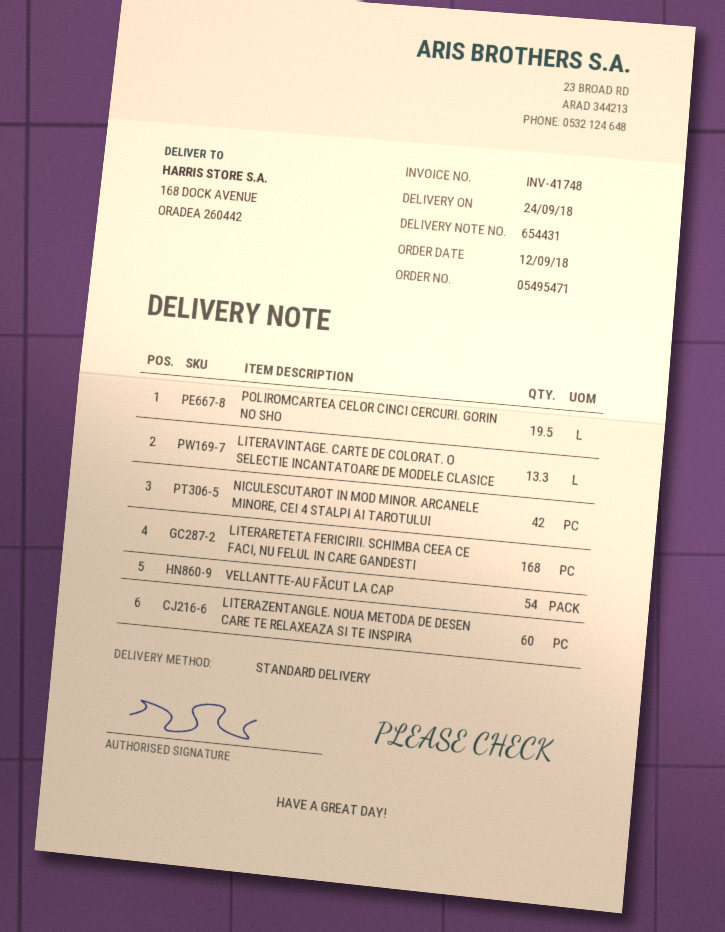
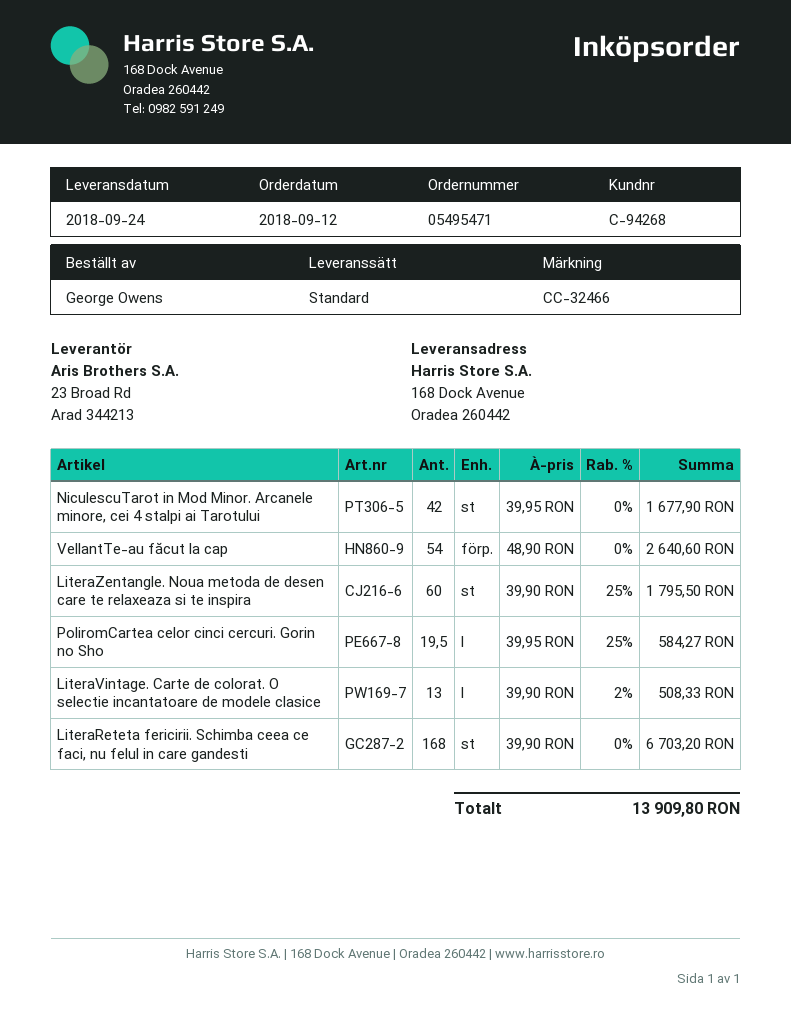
LITERAVINTAGE. CARTE DE COLORAT. O SELECTIE INCANTATOARE DE MODELE CLASICE: 13.3 -> 13

